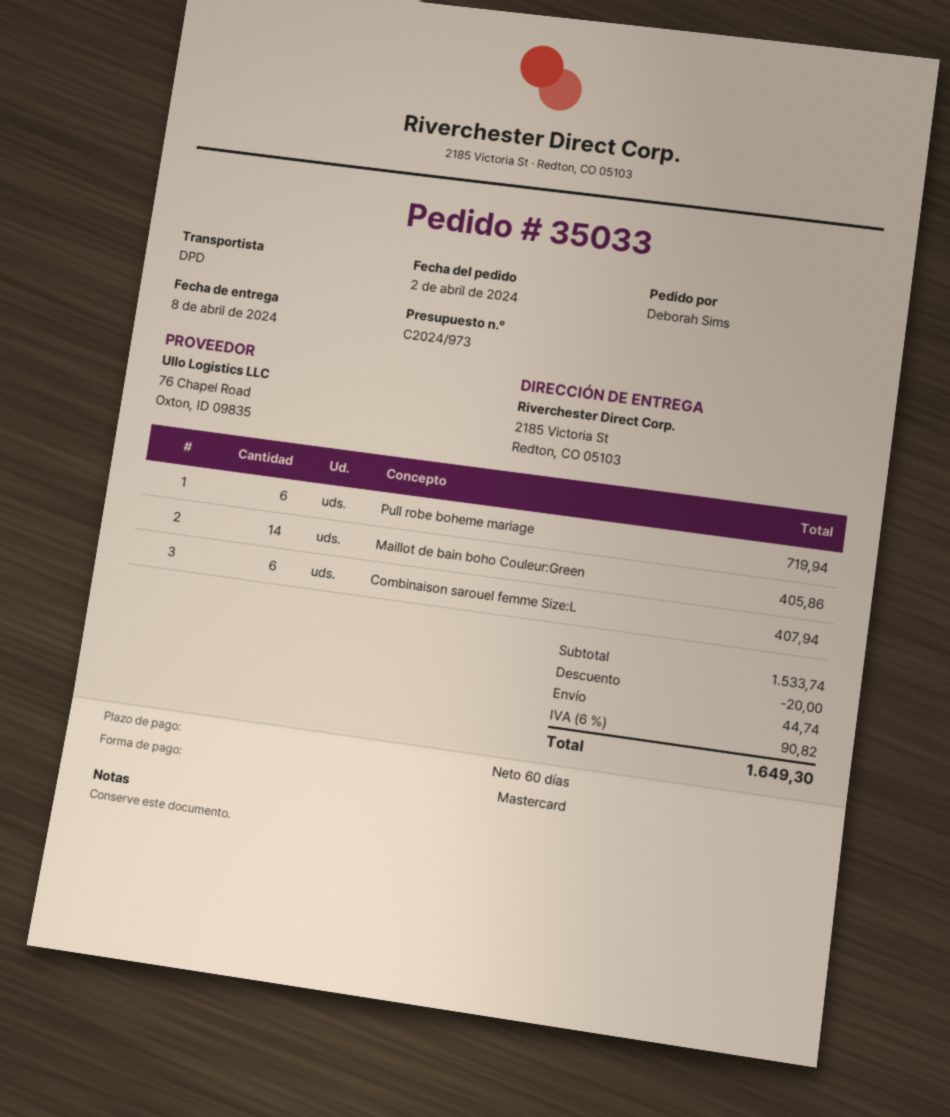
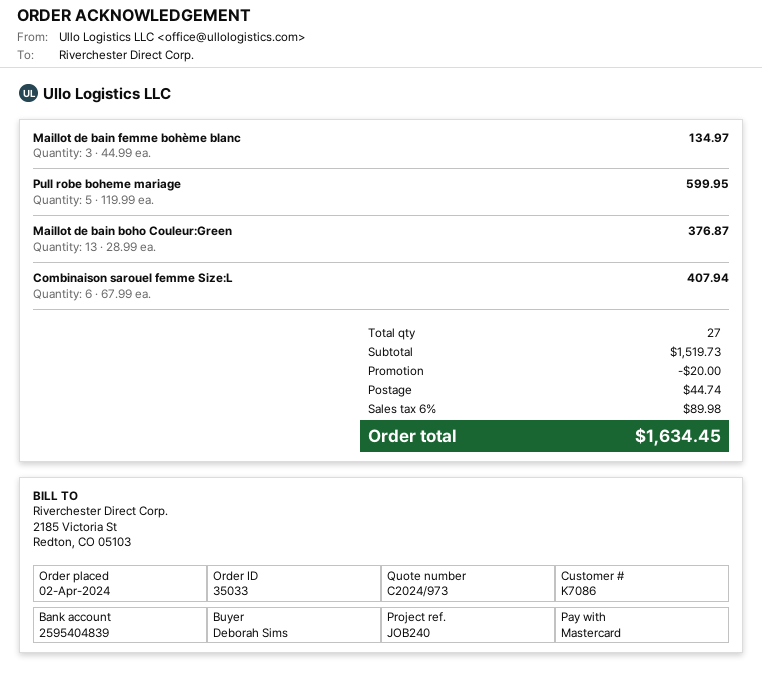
Pull robe boheme mariage: 6 for 719.94 -> 5 for 599.95
Maillot de bain boho Couleur:Green: 14 for 405.86 -> 13 for 376.87
Maillot de bain femme bohème blanc: none -> 3 for 134.97
subtotal: 1533.74 -> 1519.73
tax: 6% = 90.82 -> 6% = 89.98
total: 1649.30 -> 1634.45

